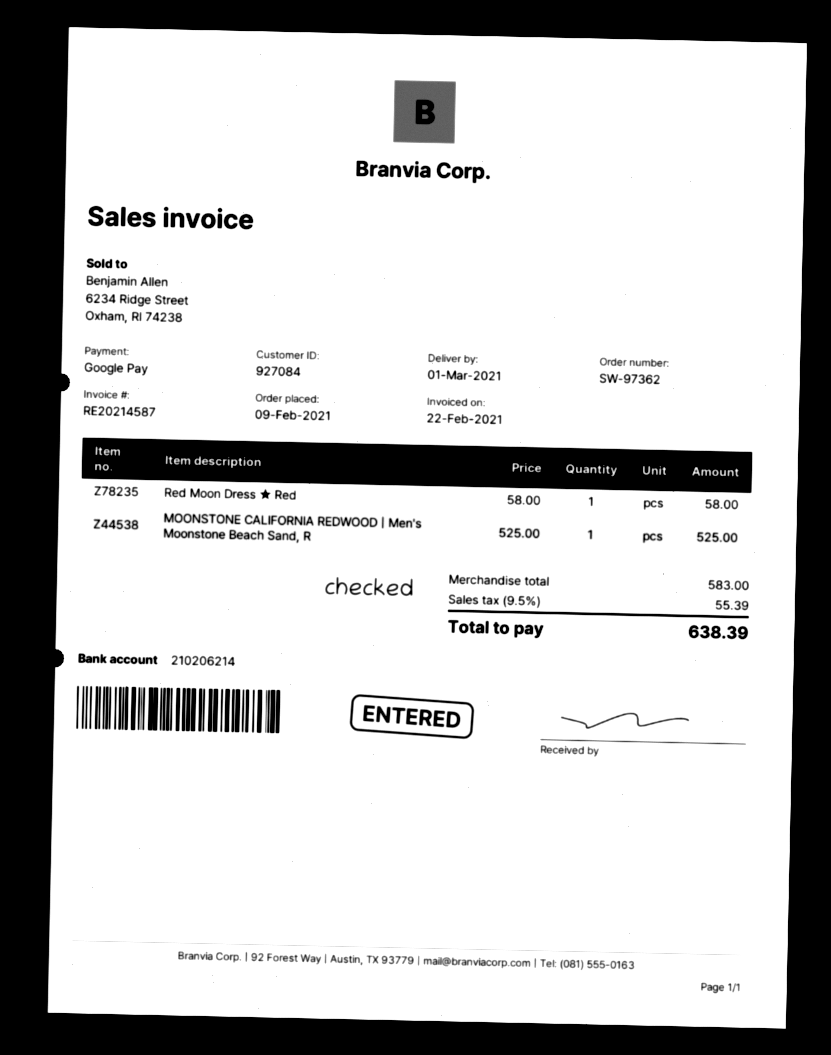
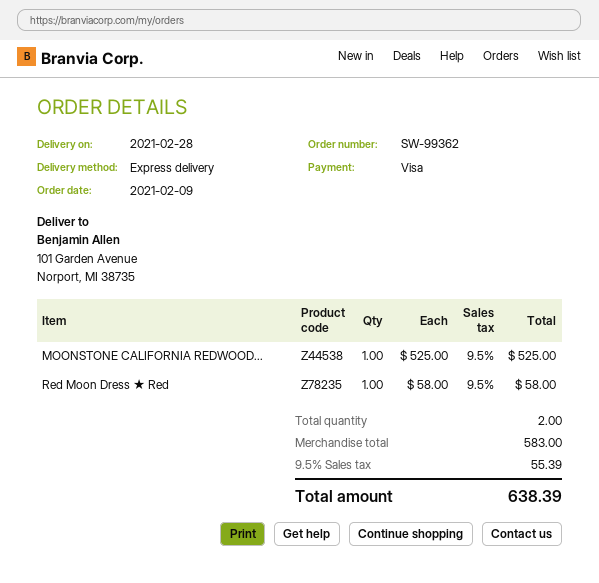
order number: SW-97362 -> SW-99362
delivery date: 2021-03-01 -> 2021-02-28
payment method: Google Pay -> Visa

